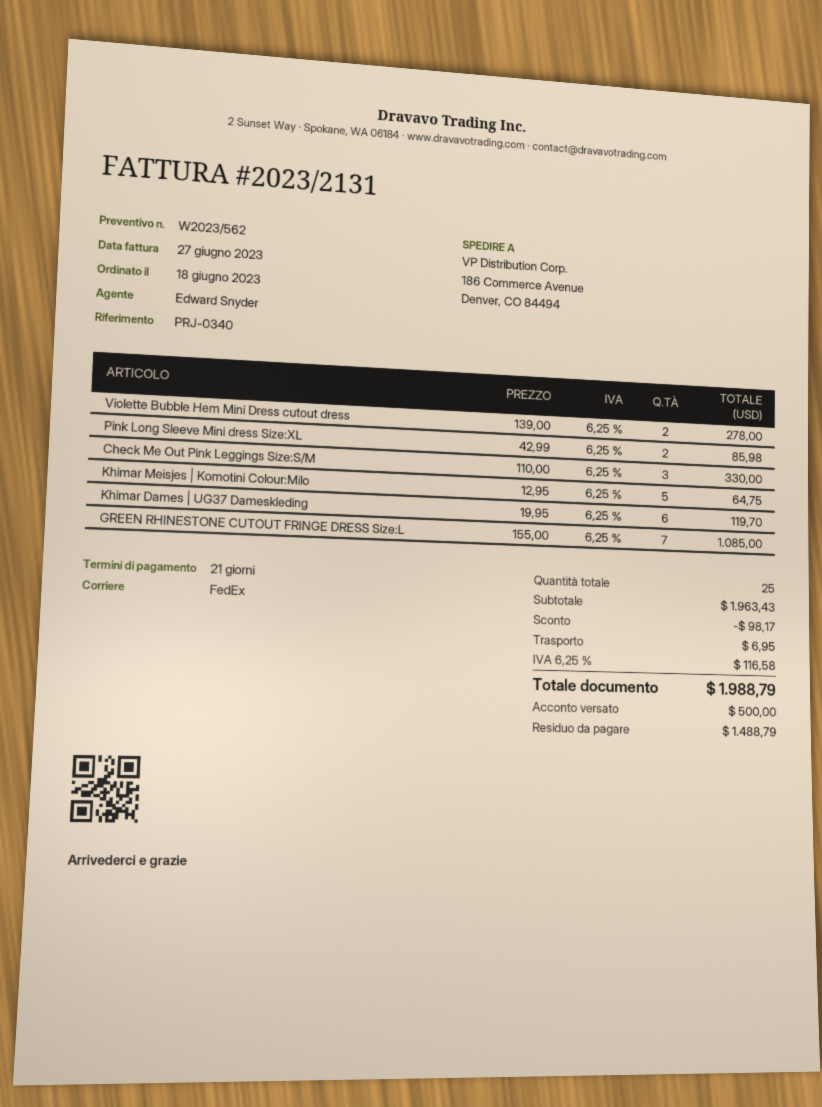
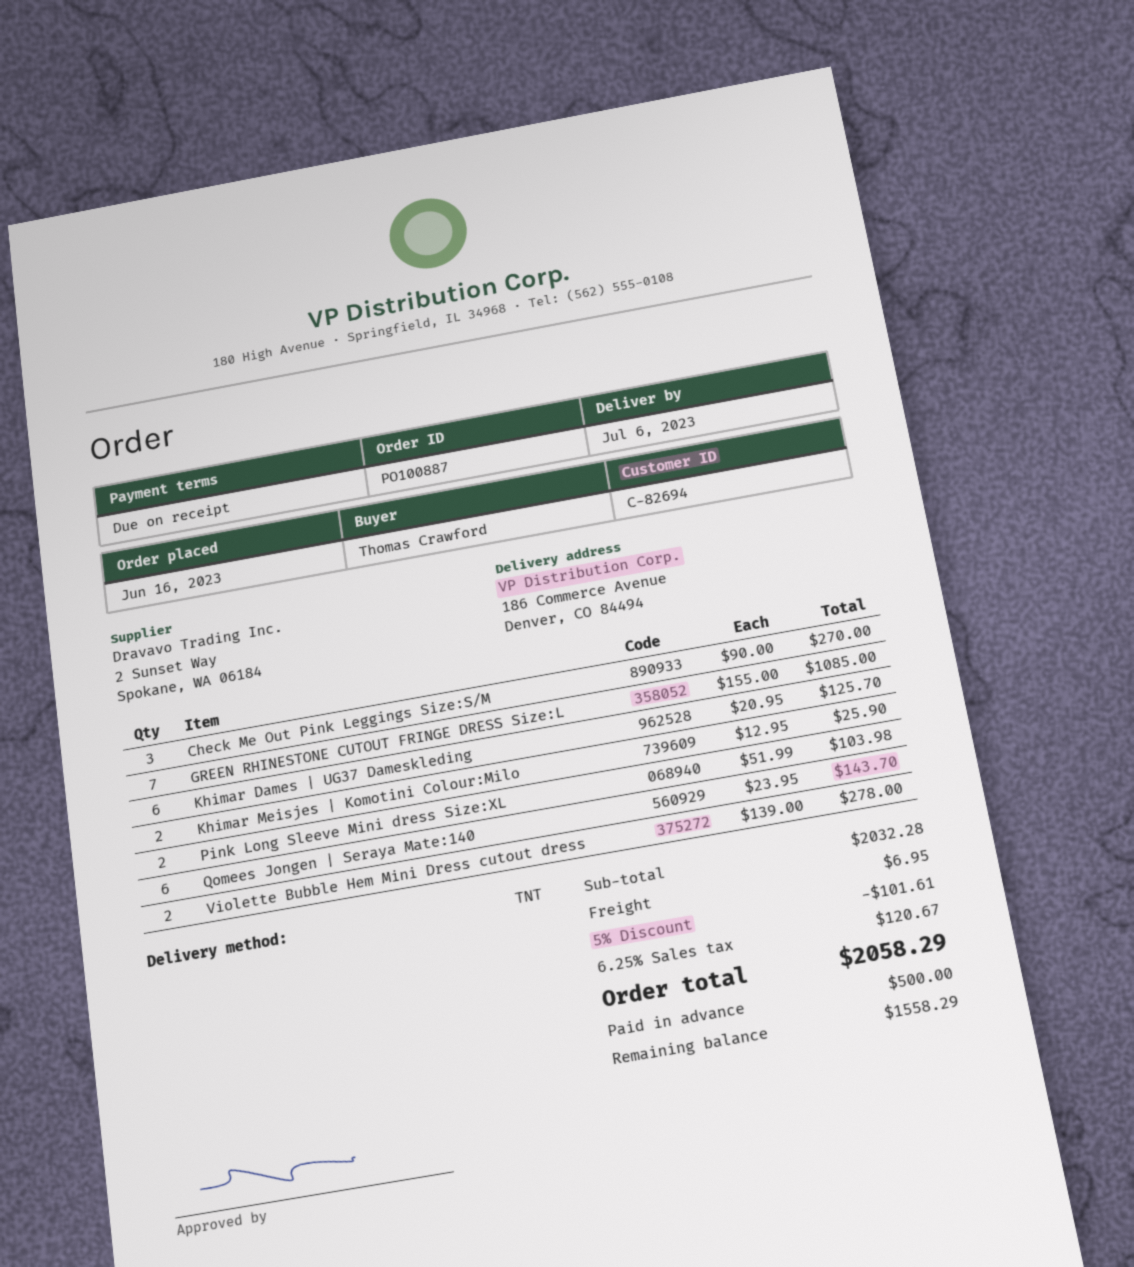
order date: 2023-06-18 -> 2023-06-16
payment terms: 21 days -> on receipt
shipping method: FedEx -> TNT
Pink Long Sleeve Mini dress Size:XL: 2 x 42.99 = 85.98 -> 2 x 51.99 = 103.98
Check Me Out Pink Leggings Size:S/M: 3 x 110.00 = 330.00 -> 3 x 90.00 = 270.00
Khimar Meisjes | Komotini Colour:Milo: 5 x 12.95 = 64.75 -> 2 x 12.95 = 25.90
Khimar Dames | UG37 Dameskleding: 6 x 19.95 = 119.70 -> 6 x 20.95 = 125.70
Qomees Jongen | Seraya Mate:140: none -> 6 x 23.95 = 143.70
subtotal: 1963.43 -> 2032.28
discount: 98.17 -> 101.61
tax: 6.25% = 116.58 -> 6.25% = 120.67
total: 1988.79 -> 2058.29
balance: 1488.79 -> 1558.29

